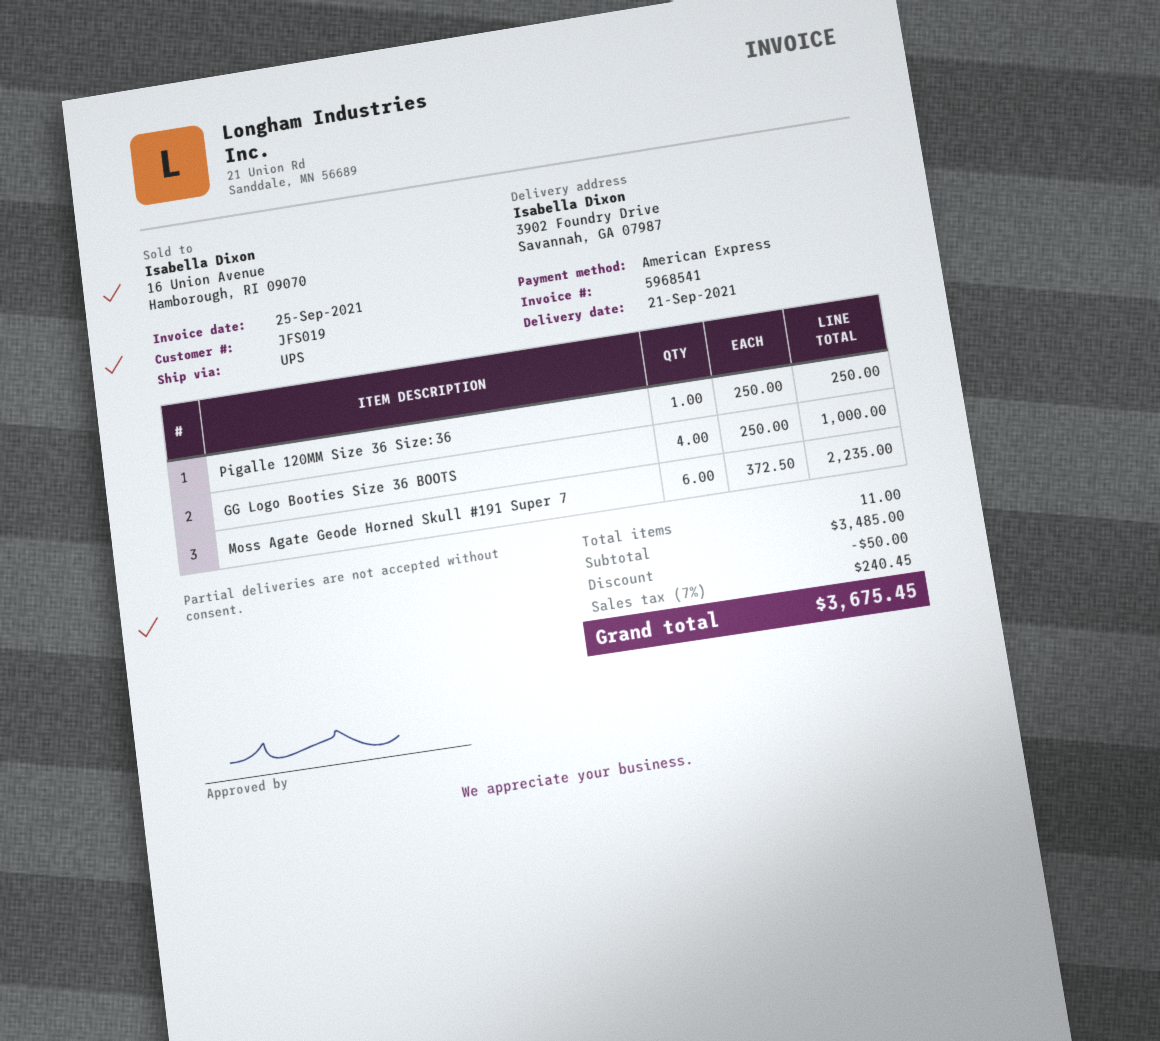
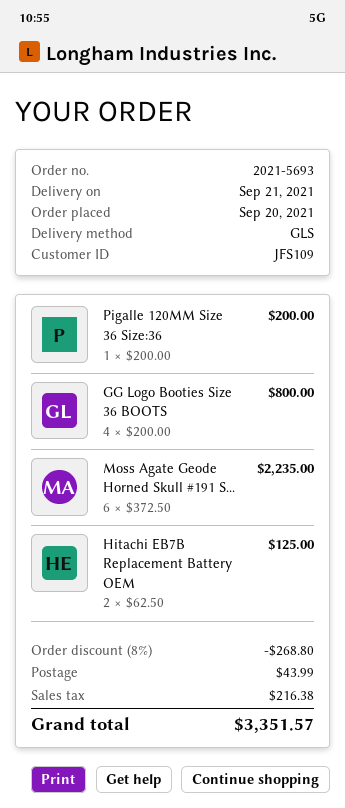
customer number: JFS019 -> JFS109
shipping method: UPS -> GLS
Pigalle 120MM Size 36 Size:36: 1 x 250.00 = 250.00 -> 1 x 200.00 = 200.00
GG Logo Booties Size 36 BOOTS: 4 x 250.00 = 1000.00 -> 4 x 200.00 = 800.00
Hitachi EB7B Replacement Battery OEM: none -> 2 x 62.50 = 125.00
discount: 50.00 -> 268.80
shipping: none -> 43.99
tax: 240.45 -> 216.38
total: 3675.45 -> 3351.57

